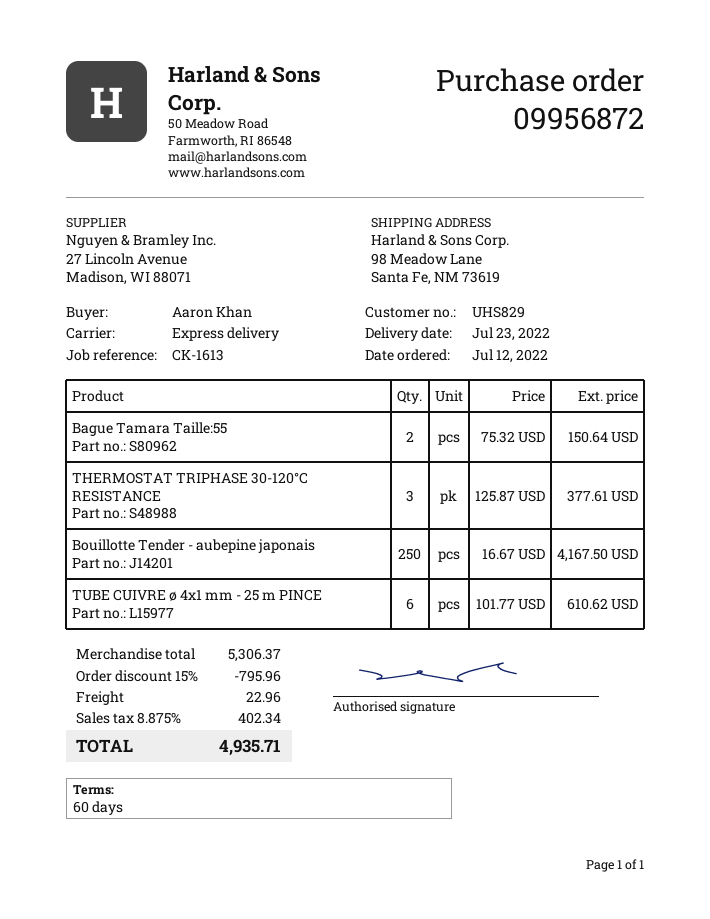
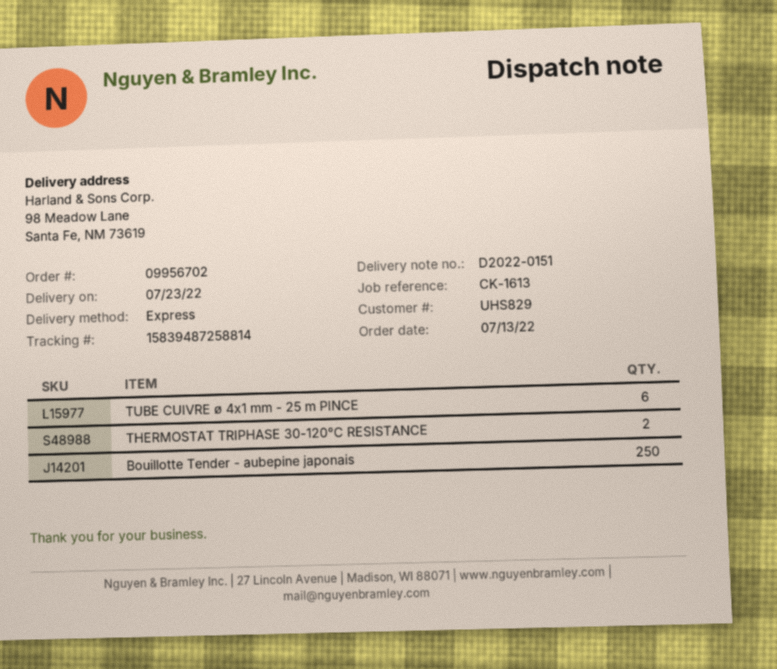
order number: 09956872 -> 09956702
order date: 2022-07-12 -> 2022-07-13
Bague Tamara Taille:55: 2 -> none
THERMOSTAT TRIPHASE 30-120°C RESISTANCE: 3 -> 2

